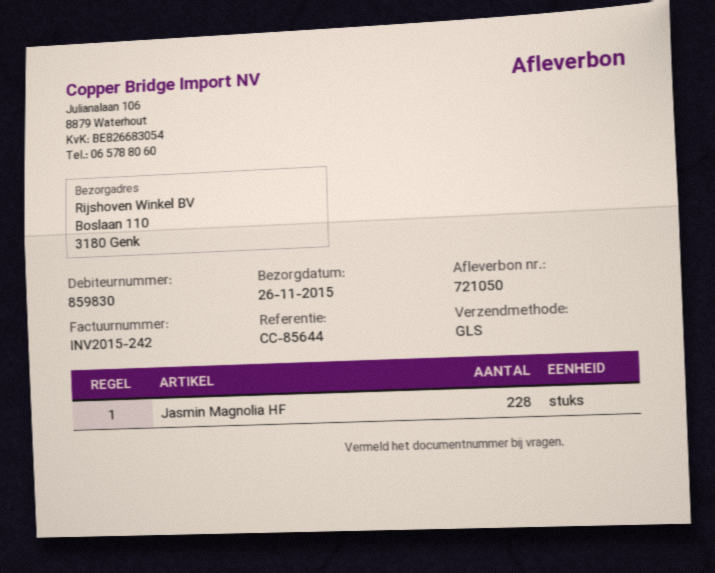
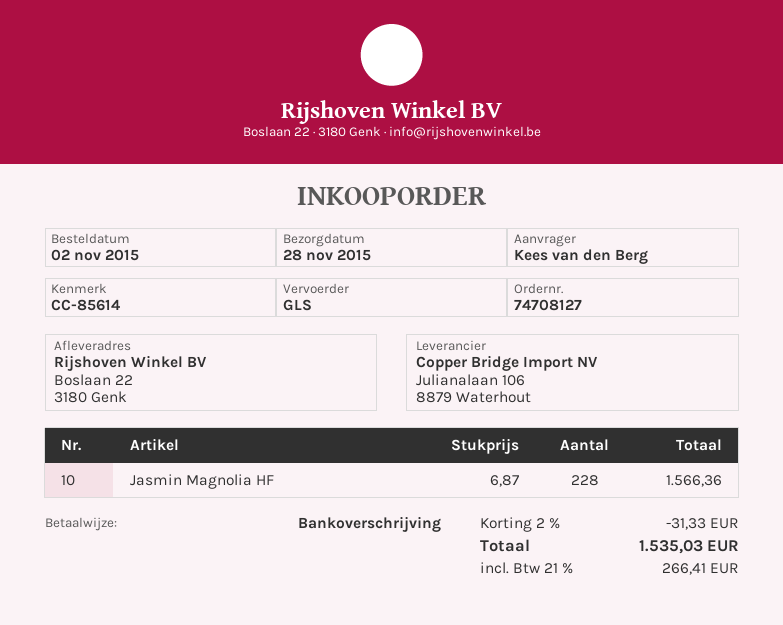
delivery date: 2015-11-26 -> 2015-11-28
reference: CC-85644 -> CC-85614
ship to: Boslaan 110, 3180 Genk -> Boslaan 22, 3180 Genk

